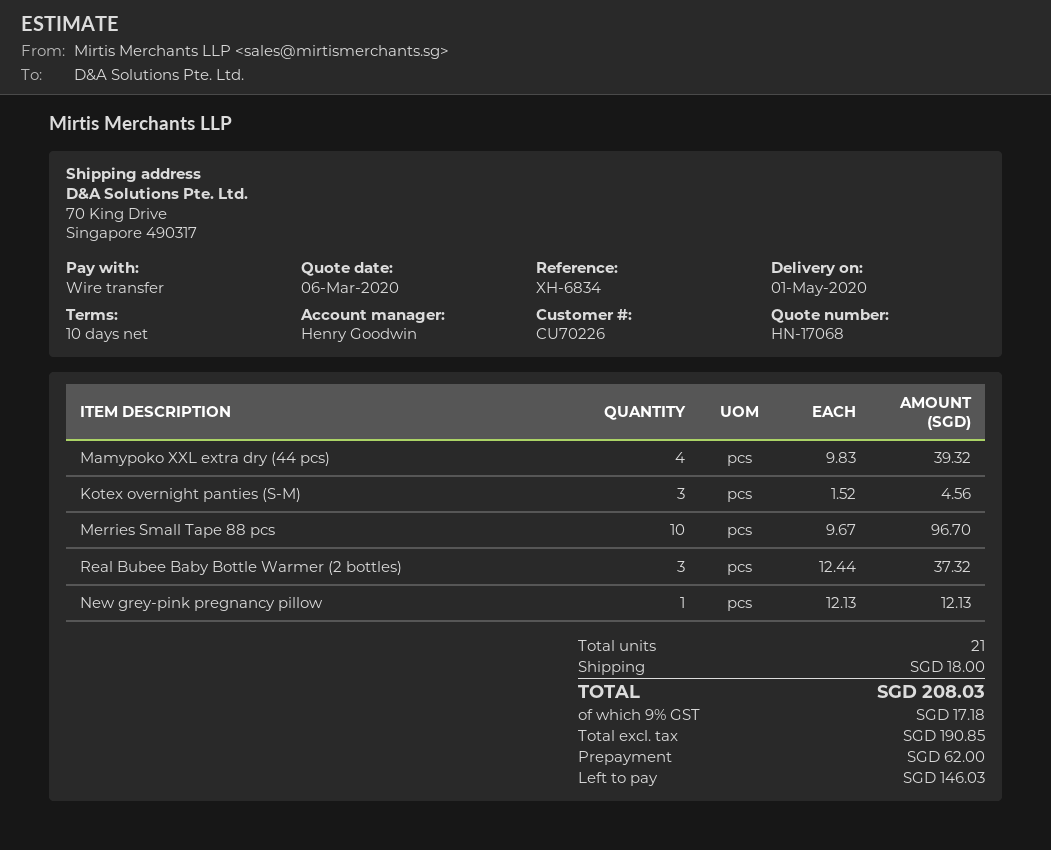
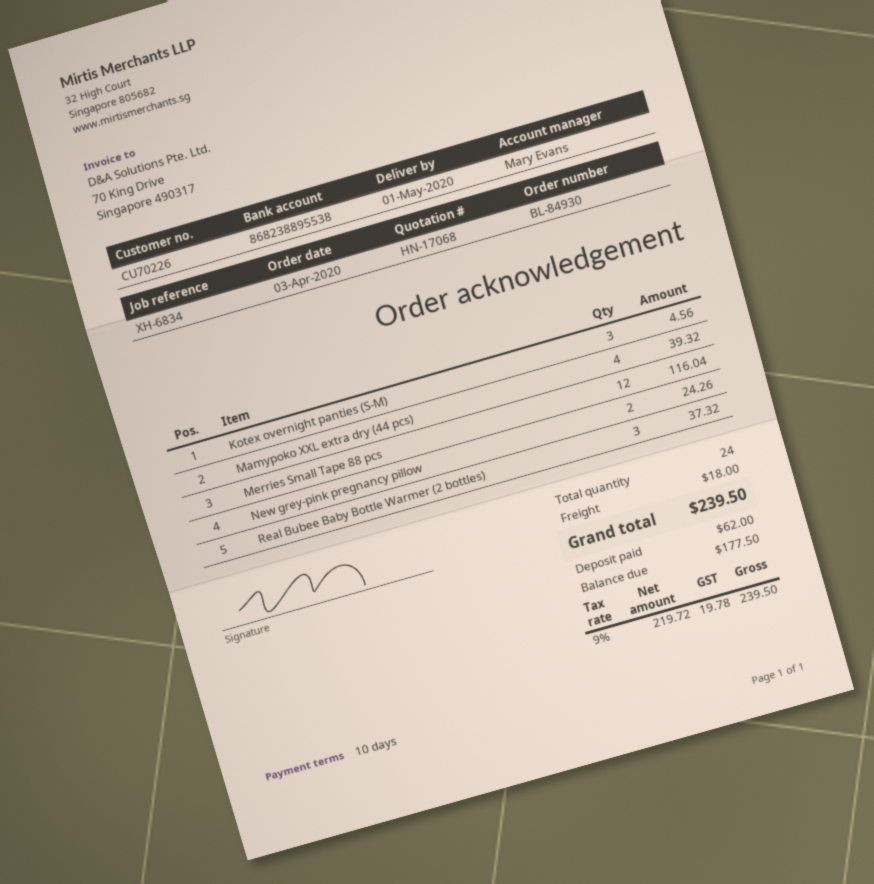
sales rep: Henry Goodwin -> Mary Evans
Merries Small Tape 88 pcs: 10 for 96.70 -> 12 for 116.04
New grey-pink pregnancy pillow: 1 for 12.13 -> 2 for 24.26
total quantity: 21 -> 24
net: 190.85 -> 219.72
tax: 9% = 17.18 -> 9% = 19.78
total: 208.03 -> 239.50
balance: 146.03 -> 177.50

